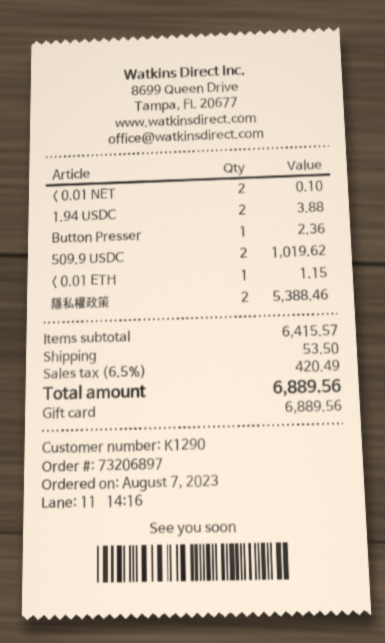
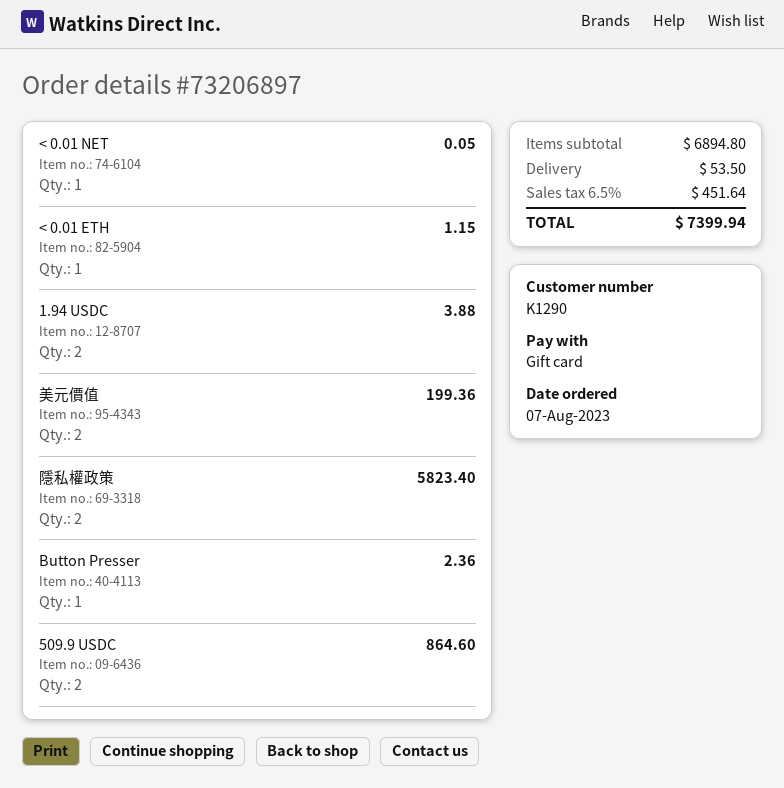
< 0.01 NET: 2 for 0.10 -> 1 for 0.05
509.9 USDC: 2 for 1019.62 -> 2 for 864.60
隱私權政策: 2 for 5388.46 -> 2 for 5823.40
美元價值: none -> 2 for 199.36
subtotal: 6415.57 -> 6894.80
tax: 6.5% = 420.49 -> 6.5% = 451.64
total: 6889.56 -> 7399.94

